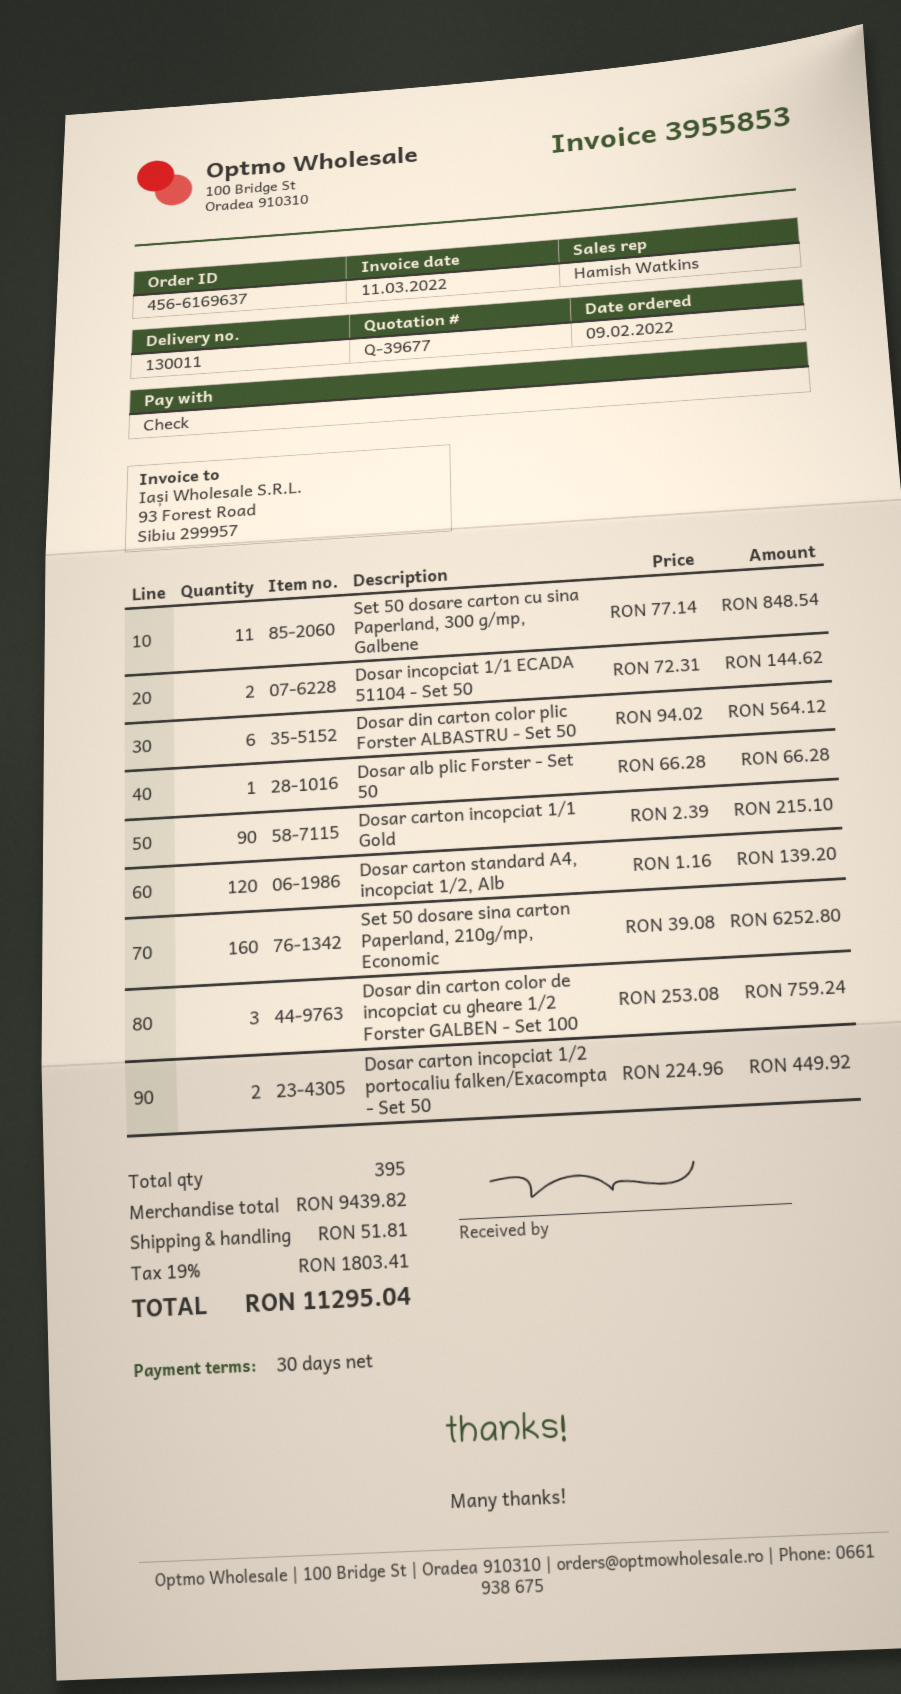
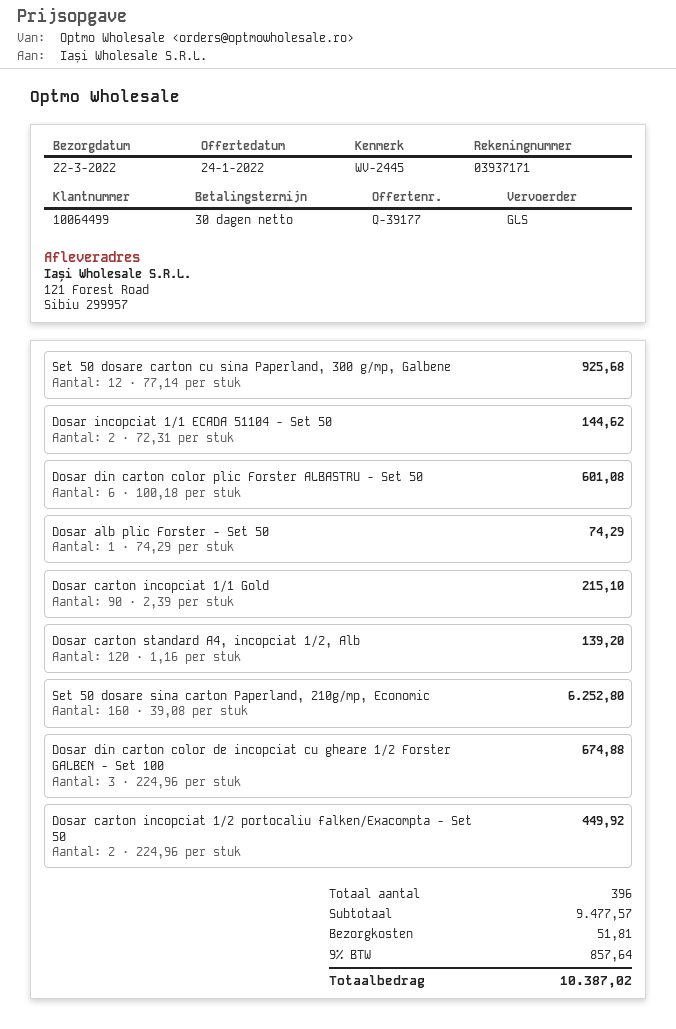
quote number: Q-39677 -> Q-39177
Set 50 dosare carton cu sina Paperland, 300 g/mp, Galbene: 11 x 77.14 = 848.54 -> 12 x 77.14 = 925.68
Dosar din carton color plic Forster ALBASTRU - Set 50: 6 x 94.02 = 564.12 -> 6 x 100.18 = 601.08
Dosar alb plic Forster - Set 50: 1 x 66.28 = 66.28 -> 1 x 74.29 = 74.29
Dosar din carton color de incopciat cu gheare 1/2 Forster GALBEN - Set 100: 3 x 253.08 = 759.24 -> 3 x 224.96 = 674.88
total quantity: 395 -> 396
subtotal: 9439.82 -> 9477.57
tax: 19% = 1803.41 -> 9% = 857.64
total: 11295.04 -> 10387.02

